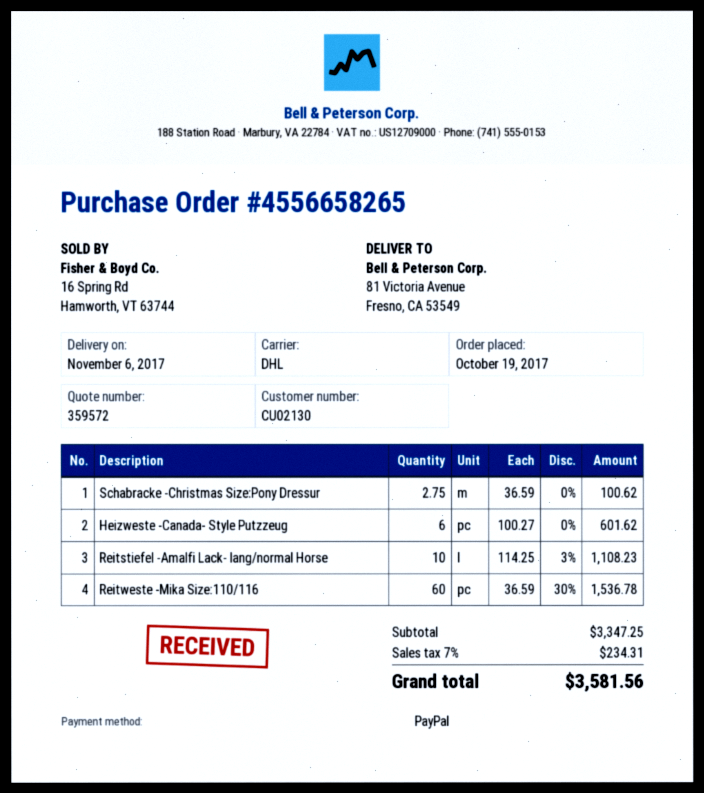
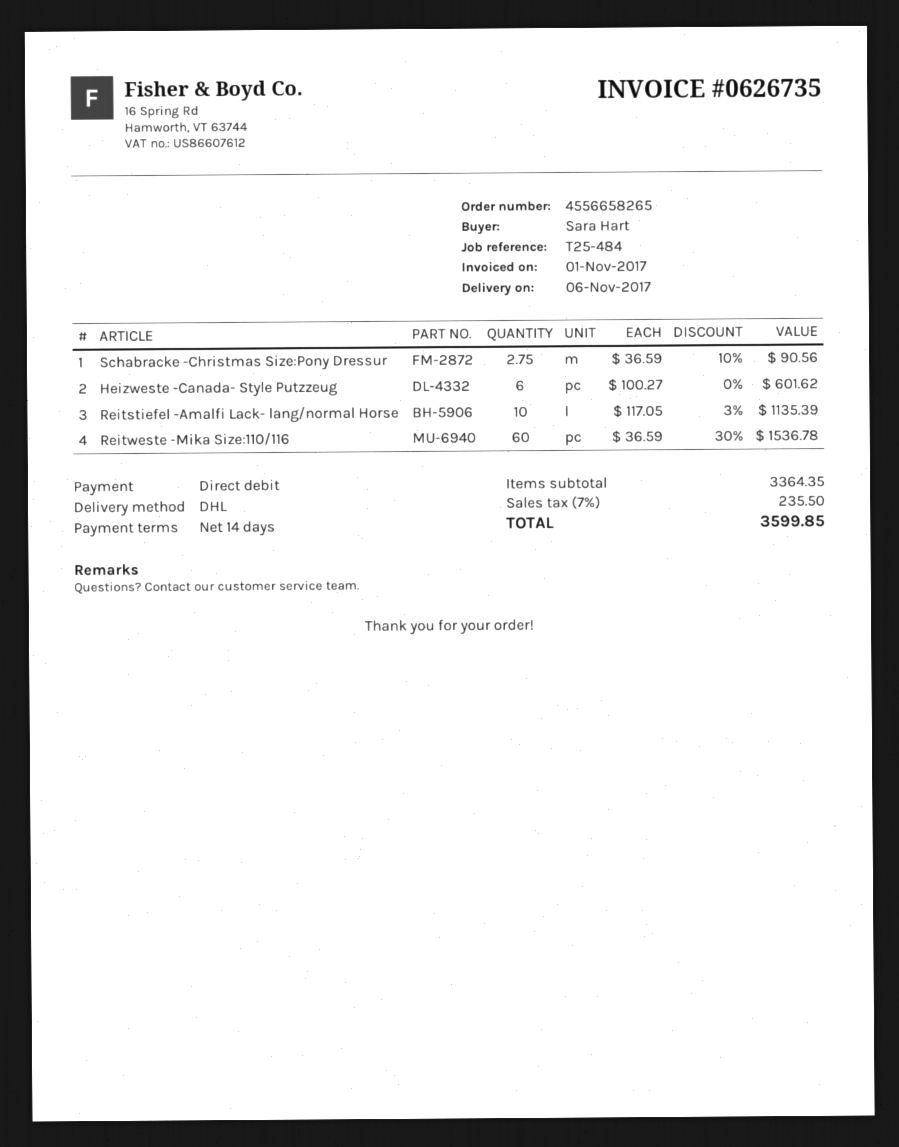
payment method: PayPal -> direct debit
Schabracke -Christmas Size:Pony Dressur: 2.75 x 36.59 = 100.62 -> 2.75 x 36.59 - 10% = 90.56
Reitstiefel -Amalfi Lack- lang/normal Horse: 10 x 114.25 - 3% = 1108.23 -> 10 x 117.05 - 3% = 1135.39
subtotal: 3347.25 -> 3364.35
tax: 7% = 234.31 -> 7% = 235.50
total: 3581.56 -> 3599.85

